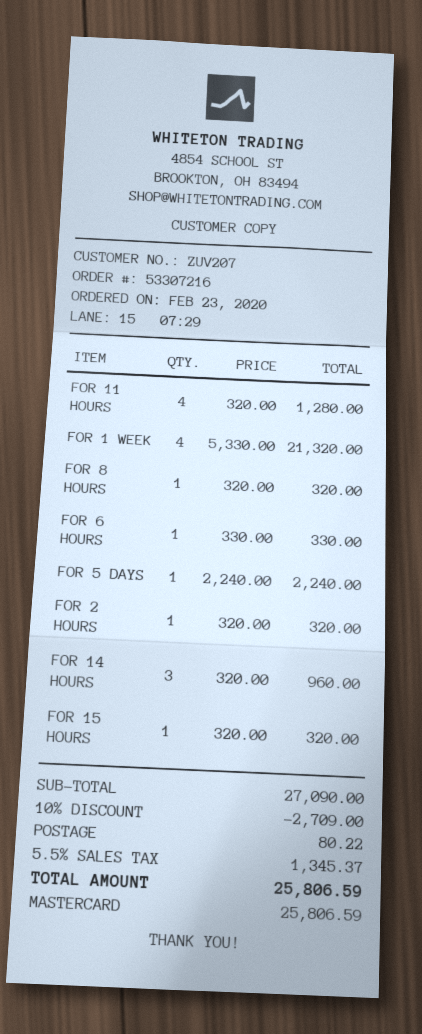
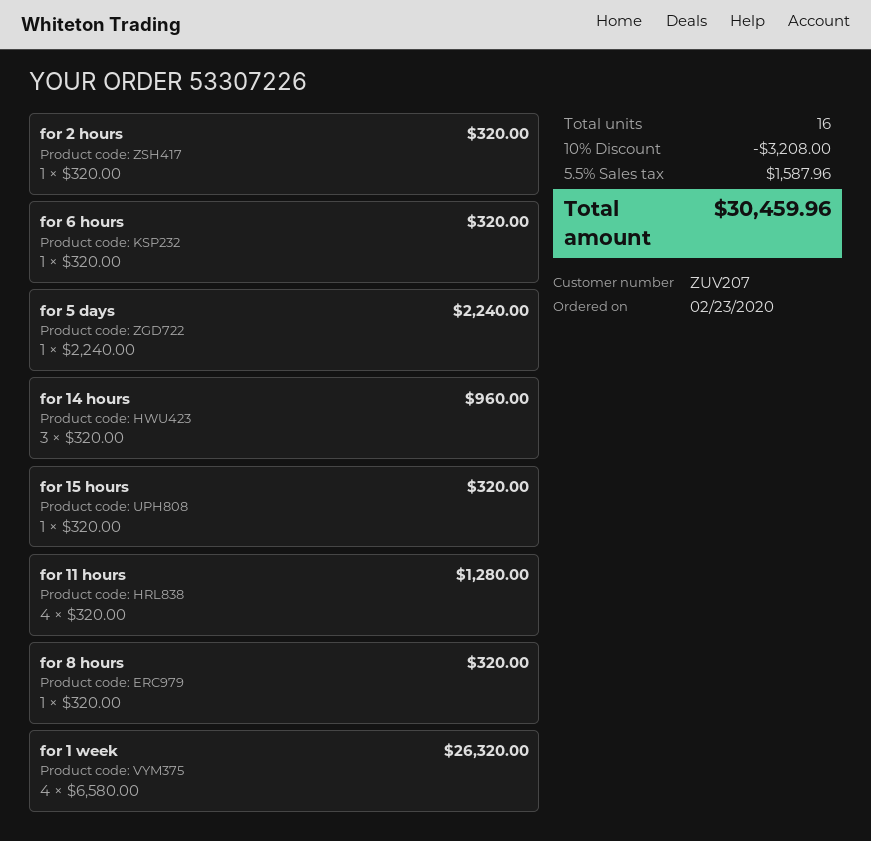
order number: 53307216 -> 53307226
FOR 1 WEEK: 4 x 5330.00 = 21320.00 -> 4 x 6580.00 = 26320.00
FOR 6 HOURS: 1 x 330.00 = 330.00 -> 1 x 320.00 = 320.00
discount: 10% = 2709.00 -> 10% = 3208.00
shipping: 80.22 -> none
tax: 5.5% = 1345.37 -> 5.5% = 1587.96
total: 25806.59 -> 30459.96

